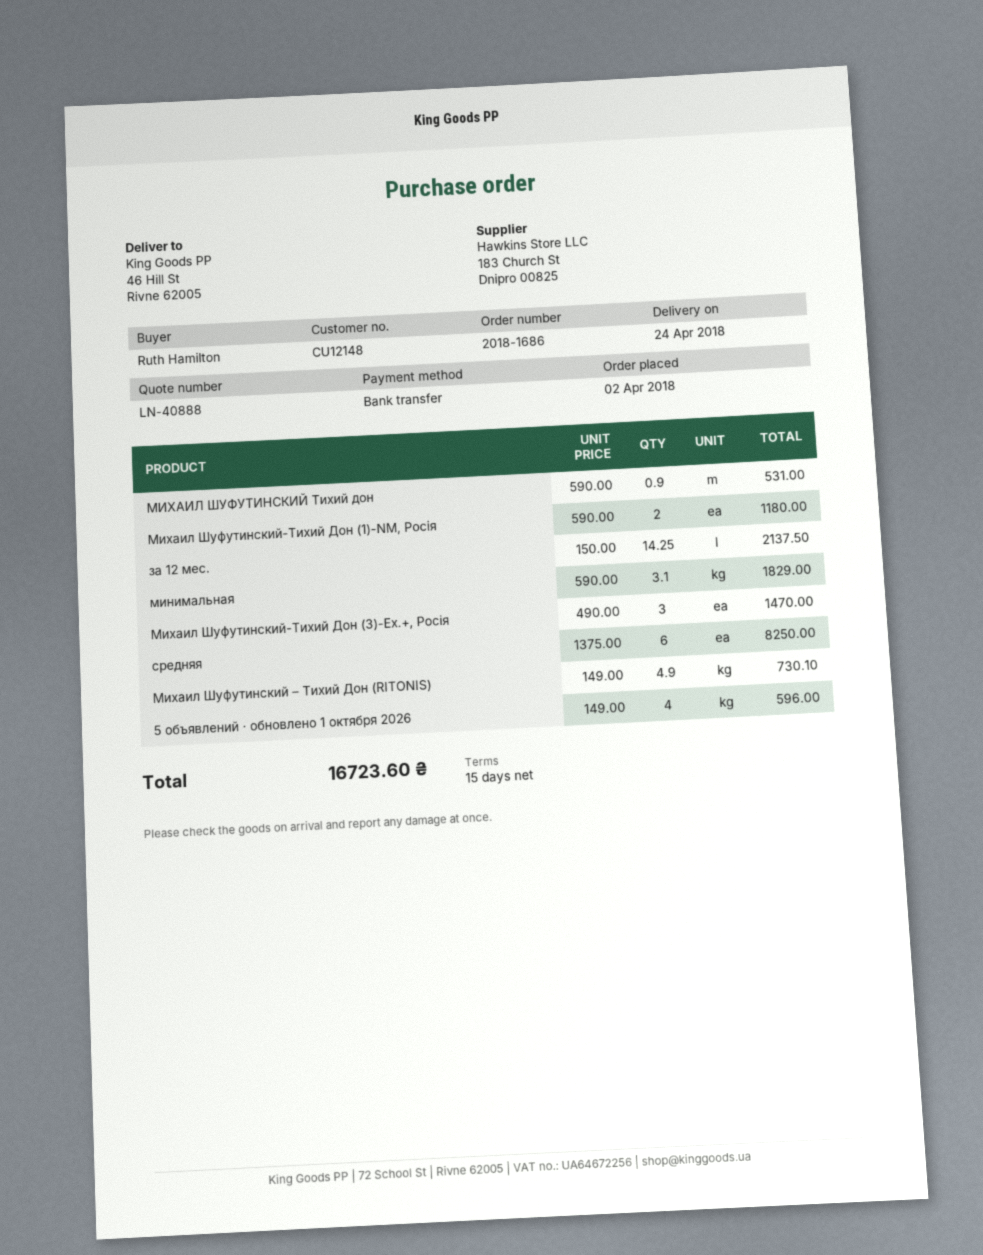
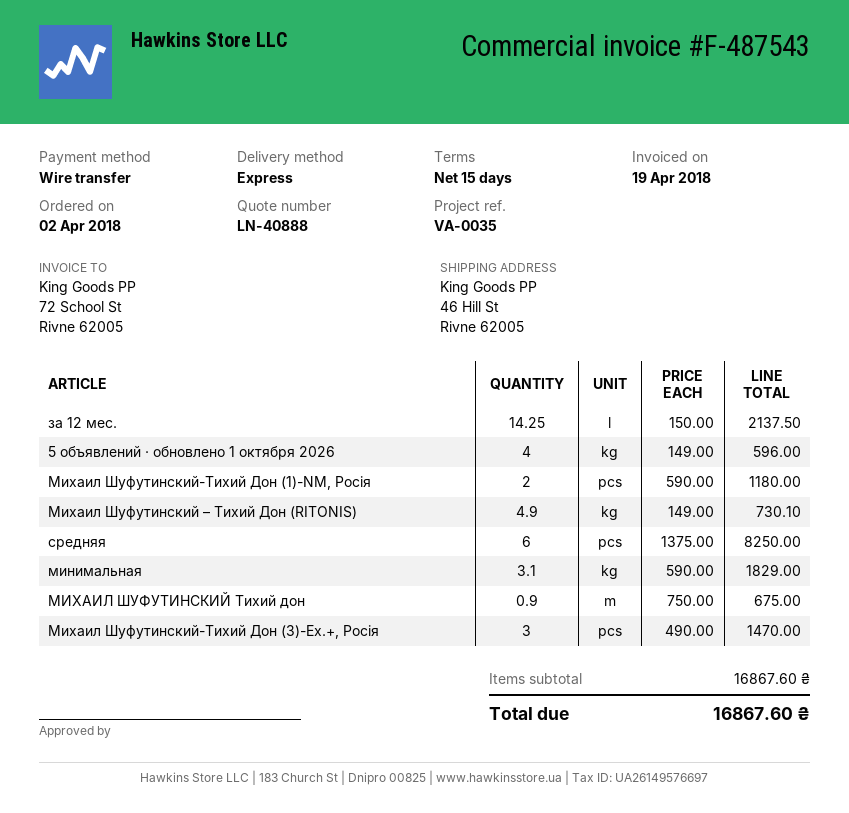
МИХАИЛ ШУФУТИНСКИЙ Тихий дон: 0.9 x 590.00 = 531.00 -> 0.9 x 750.00 = 675.00
total: 16723.60 -> 16867.60

